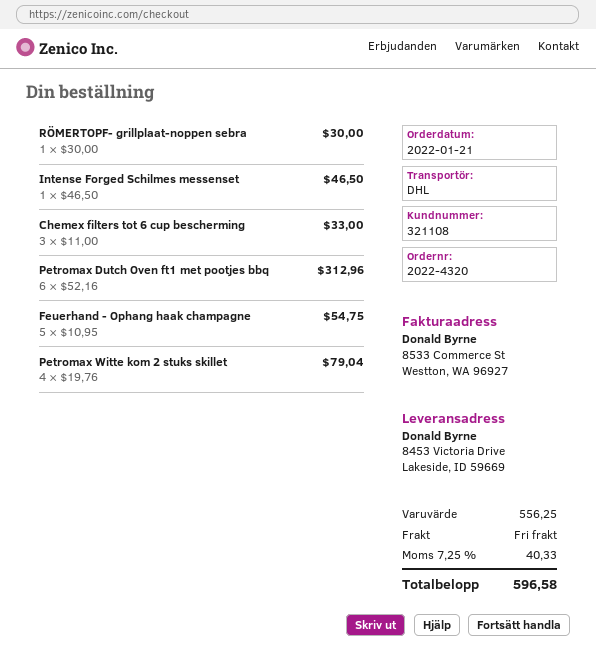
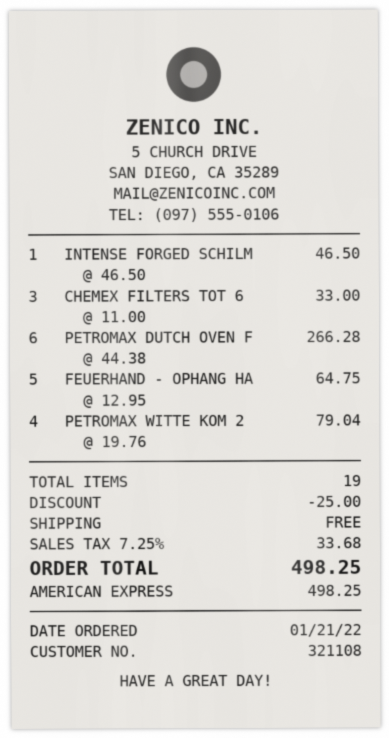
RÖMERTOPF- grillplaat-noppen sebra: 1 x 30.00 = 30.00 -> none
Petromax Dutch Oven ft1 met pootjes bbq: 6 x 52.16 = 312.96 -> 6 x 44.38 = 266.28
Feuerhand - Ophang haak champagne: 5 x 10.95 = 54.75 -> 5 x 12.95 = 64.75
discount: none -> 25.00
tax: 7.25% = 40.33 -> 7.25% = 33.68
total: 596.58 -> 498.25

